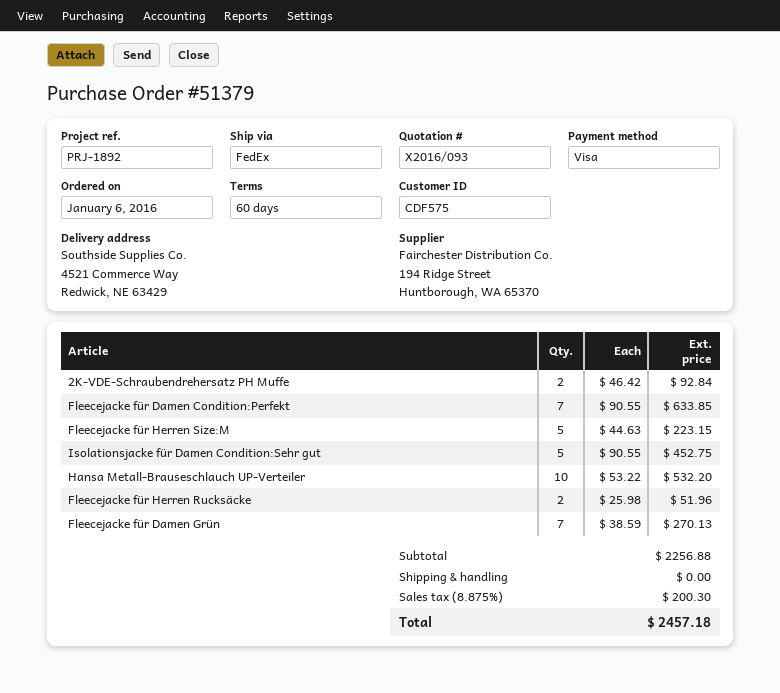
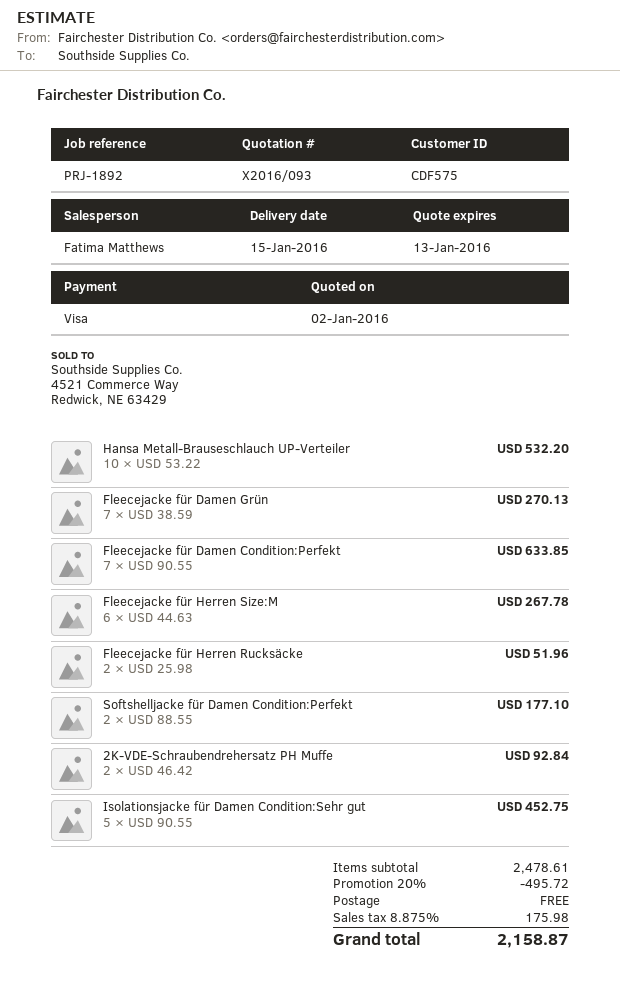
Fleecejacke für Herren Size:M: 5 x 44.63 = 223.15 -> 6 x 44.63 = 267.78
Softshelljacke für Damen Condition:Perfekt: none -> 2 x 88.55 = 177.10
subtotal: 2256.88 -> 2478.61
discount: none -> 20% = 495.72
tax: 8.875% = 200.30 -> 8.875% = 175.98
total: 2457.18 -> 2158.87

